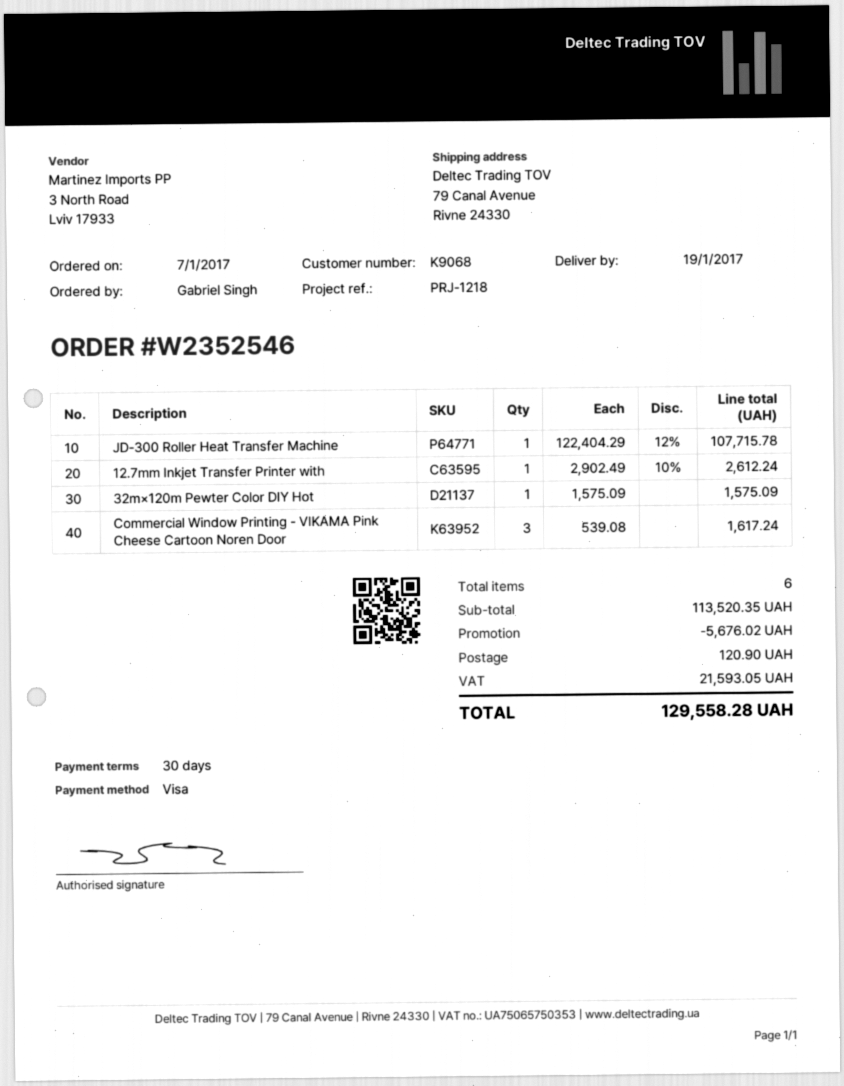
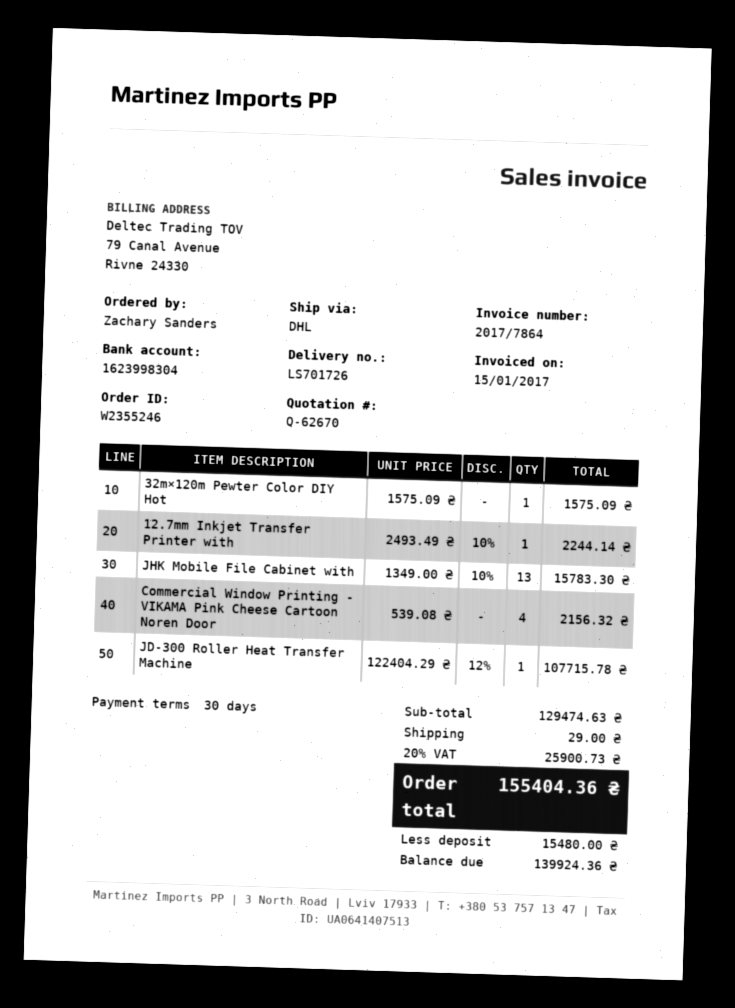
order number: W2352546 -> W2355246
ordered by: Gabriel Singh -> Zachary Sanders
12.7mm Inkjet Transfer Printer with: 1 x 2902.49 - 10% = 2612.24 -> 1 x 2493.49 - 10% = 2244.14
Commercial Window Printing - VIKAMA Pink Cheese Cartoon Noren Door: 3 x 539.08 = 1617.24 -> 4 x 539.08 = 2156.32
JHK Mobile File Cabinet with: none -> 13 x 1349.00 - 10% = 15783.30
subtotal: 113520.35 -> 129474.63
discount: 5676.02 -> none
shipping: 120.90 -> 29.00
tax: 21593.05 -> 25900.73
total: 129558.28 -> 155404.36

